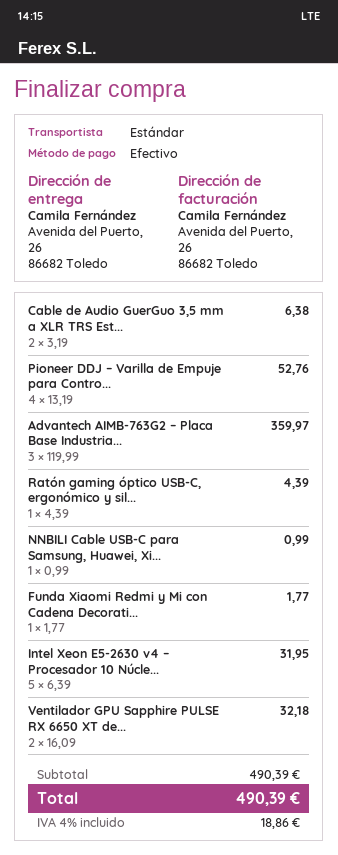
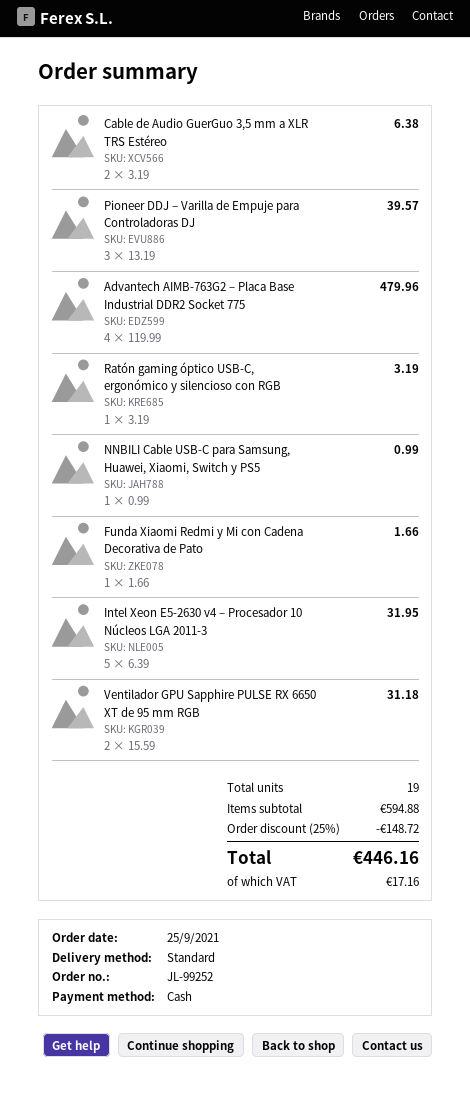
Pioneer DDJ – Varilla de Empuje para Contro...: 4 x 13.19 = 52.76 -> 3 x 13.19 = 39.57
Advantech AIMB-763G2 – Placa Base Industria...: 3 x 119.99 = 359.97 -> 4 x 119.99 = 479.96
Ratón gaming óptico USB-C, ergonómico y sil...: 1 x 4.39 = 4.39 -> 1 x 3.19 = 3.19
Funda Xiaomi Redmi y Mi con Cadena Decorati...: 1 x 1.77 = 1.77 -> 1 x 1.66 = 1.66
Ventilador GPU Sapphire PULSE RX 6650 XT de...: 2 x 16.09 = 32.18 -> 2 x 15.59 = 31.18
subtotal: 490.39 -> 594.88
discount: none -> 25% = 148.72
tax: 18.86 -> 17.16
total: 490.39 -> 446.16

